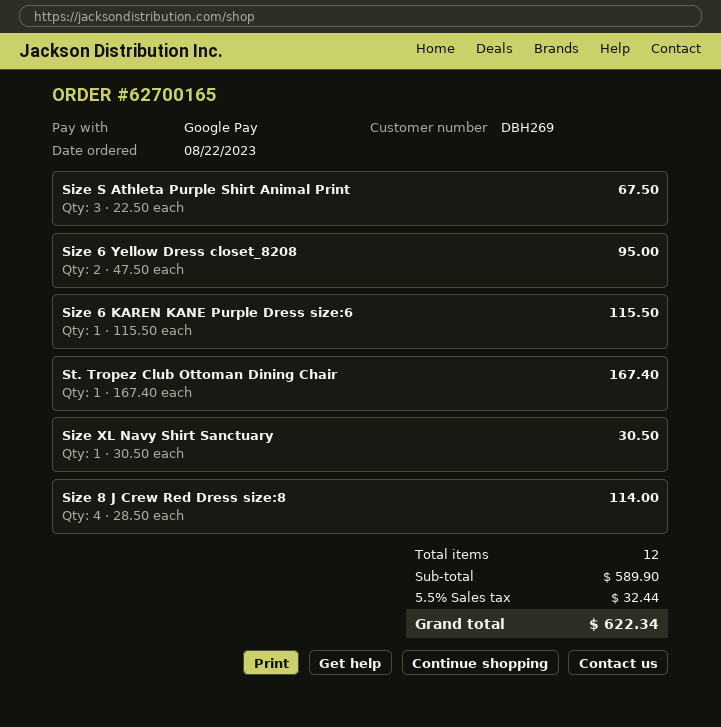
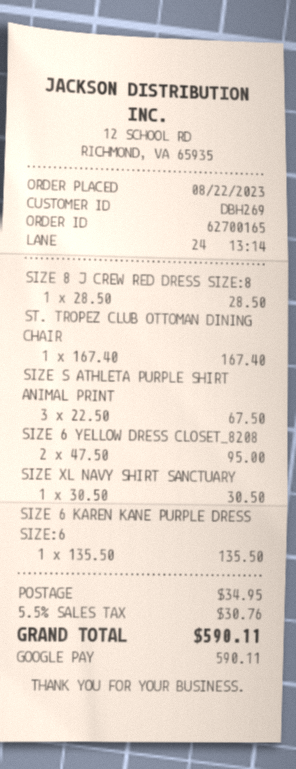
Size 6 KAREN KANE Purple Dress size:6: 1 x 115.50 = 115.50 -> 1 x 135.50 = 135.50
Size 8 J Crew Red Dress size:8: 4 x 28.50 = 114.00 -> 1 x 28.50 = 28.50
shipping: none -> 34.95
tax: 5.5% = 32.44 -> 5.5% = 30.76
total: 622.34 -> 590.11

